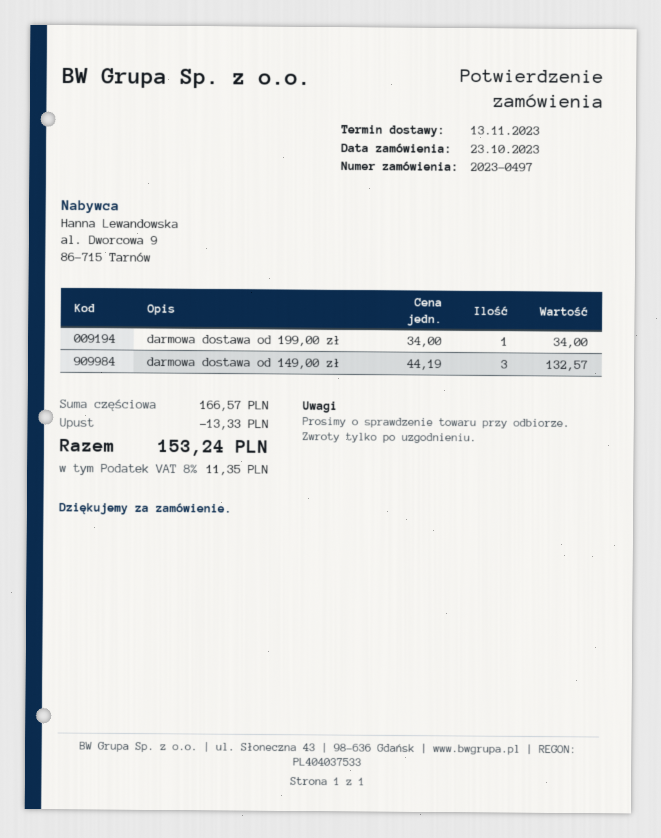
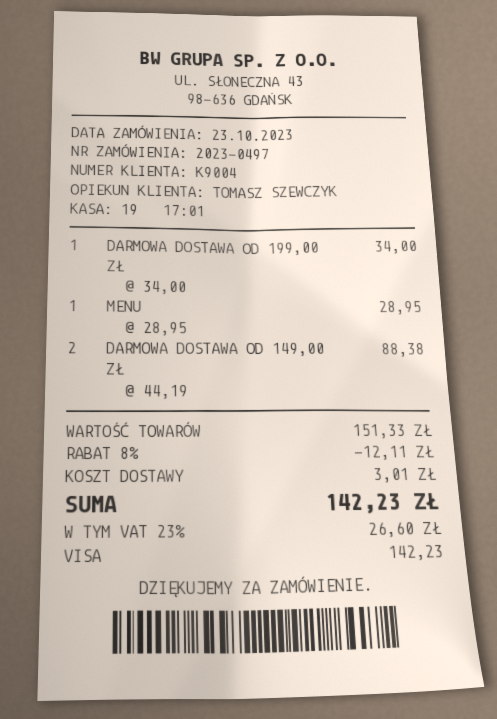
darmowa dostawa od 149,00 zł: 3 x 44.19 = 132.57 -> 2 x 44.19 = 88.38
MENU: none -> 1 x 28.95 = 28.95
subtotal: 166.57 -> 151.33
discount: 13.33 -> 12.11
shipping: none -> 3.01
tax: 8% = 11.35 -> 23% = 26.60
total: 153.24 -> 142.23

